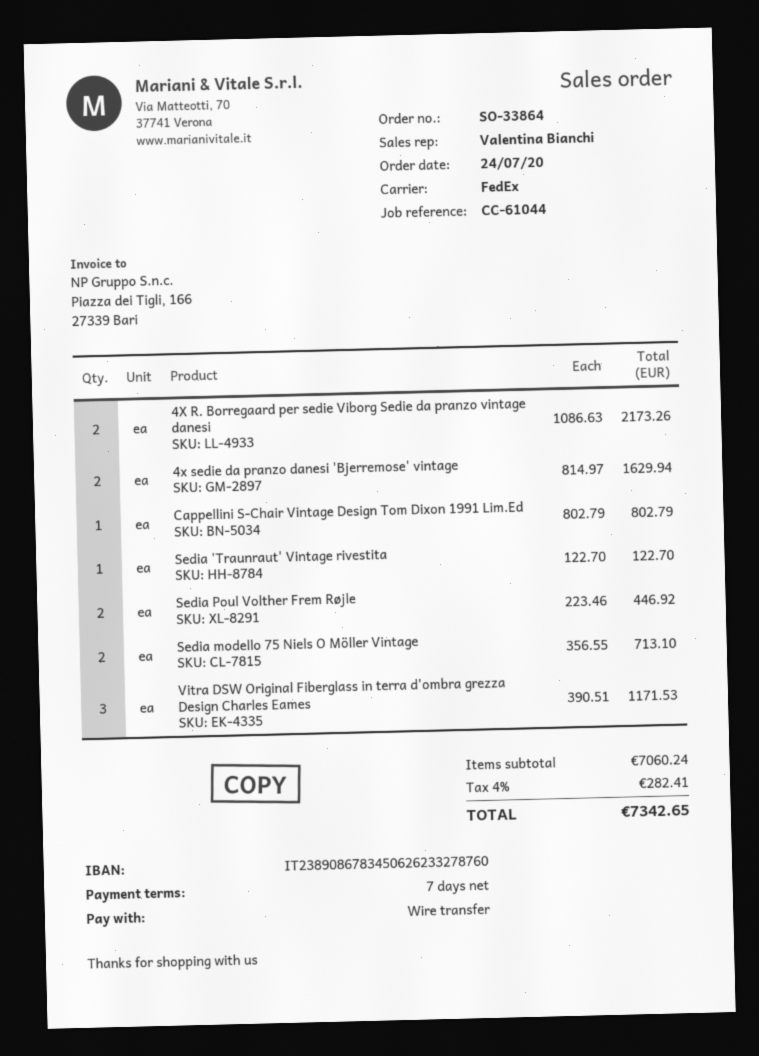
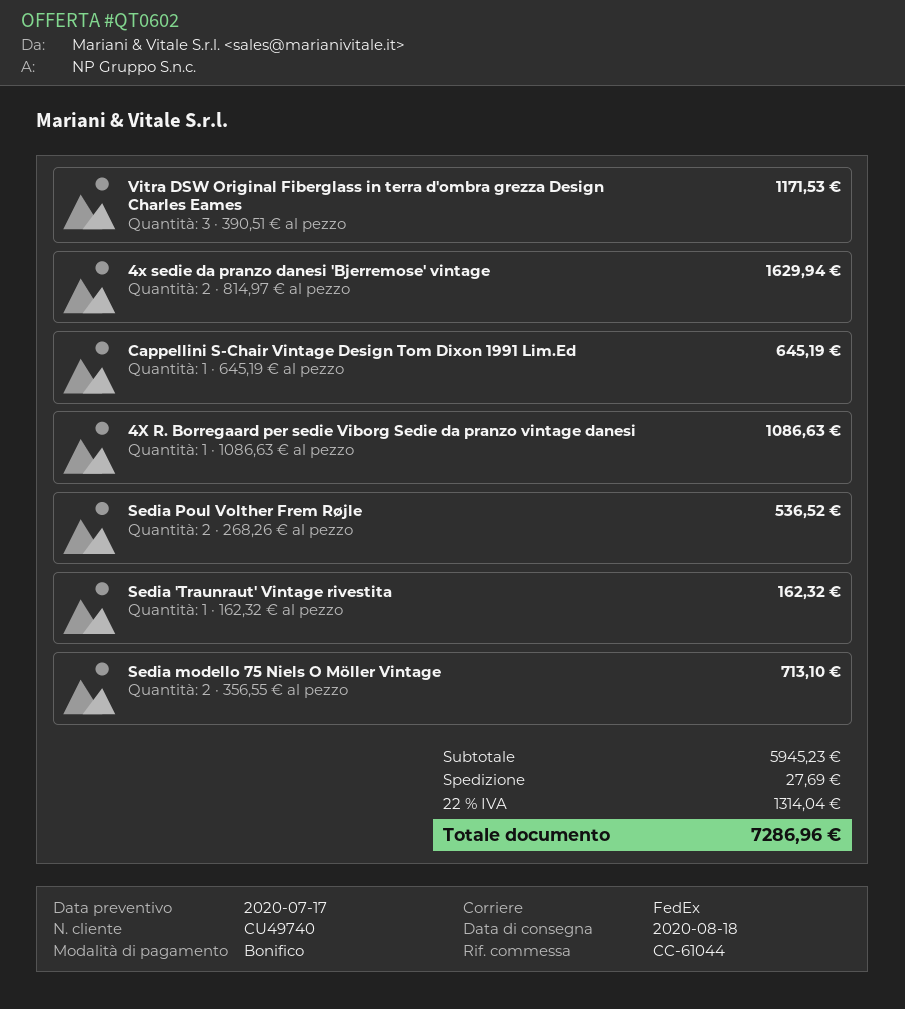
4X R. Borregaard per sedie Viborg Sedie da pranzo vintage danesi: 2 x 1086.63 = 2173.26 -> 1 x 1086.63 = 1086.63
Cappellini S-Chair Vintage Design Tom Dixon 1991 Lim.Ed: 1 x 802.79 = 802.79 -> 1 x 645.19 = 645.19
Sedia 'Traunraut' Vintage rivestita: 1 x 122.70 = 122.70 -> 1 x 162.32 = 162.32
Sedia Poul Volther Frem Røjle: 2 x 223.46 = 446.92 -> 2 x 268.26 = 536.52
subtotal: 7060.24 -> 5945.23
shipping: none -> 27.69
tax: 4% = 282.41 -> 22% = 1314.04
total: 7342.65 -> 7286.96

